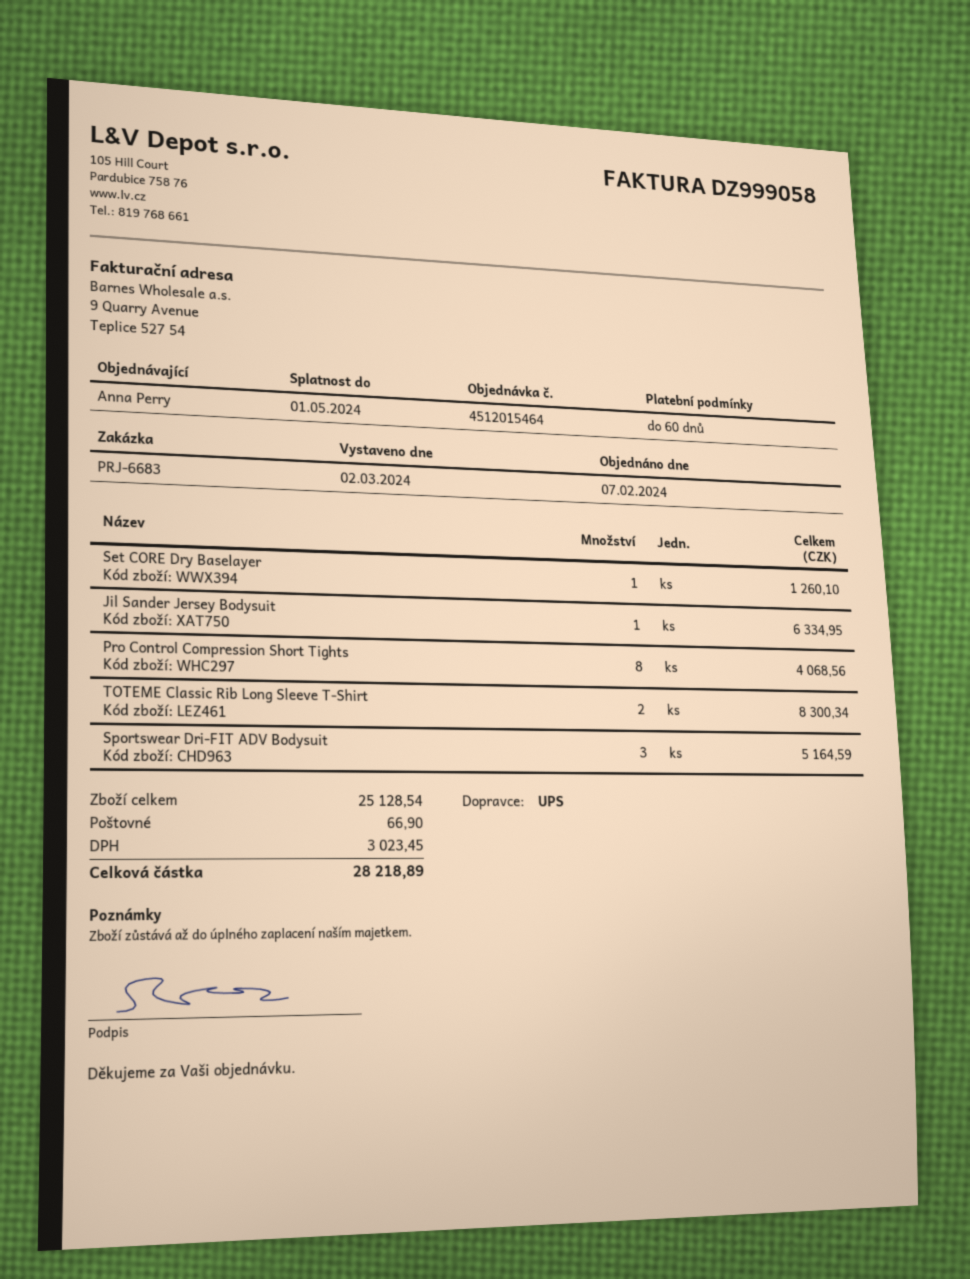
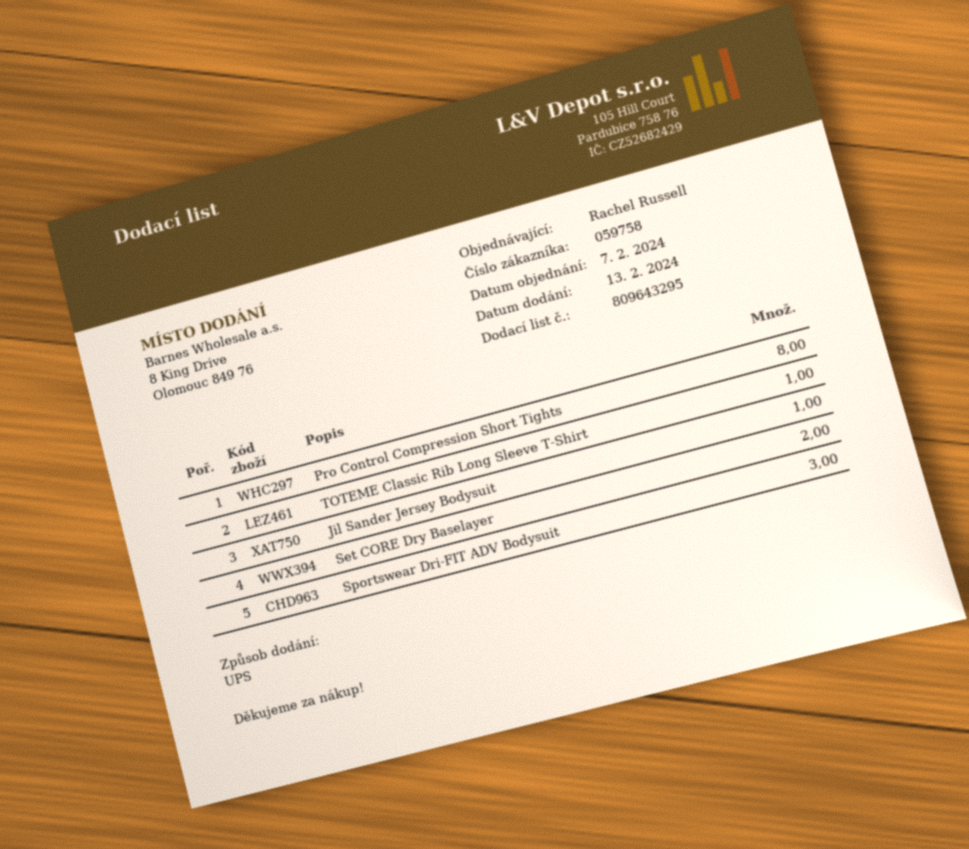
ordered by: Anna Perry -> Rachel Russell
Set CORE Dry Baselayer: 1 -> 2
TOTEME Classic Rib Long Sleeve T-Shirt: 2 -> 1

